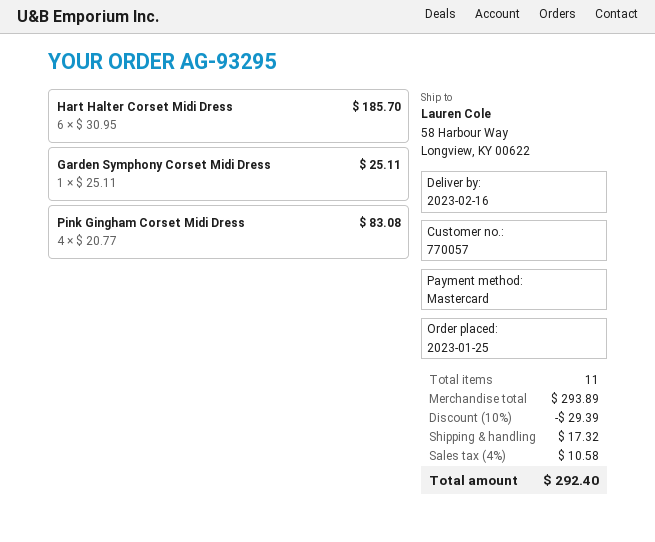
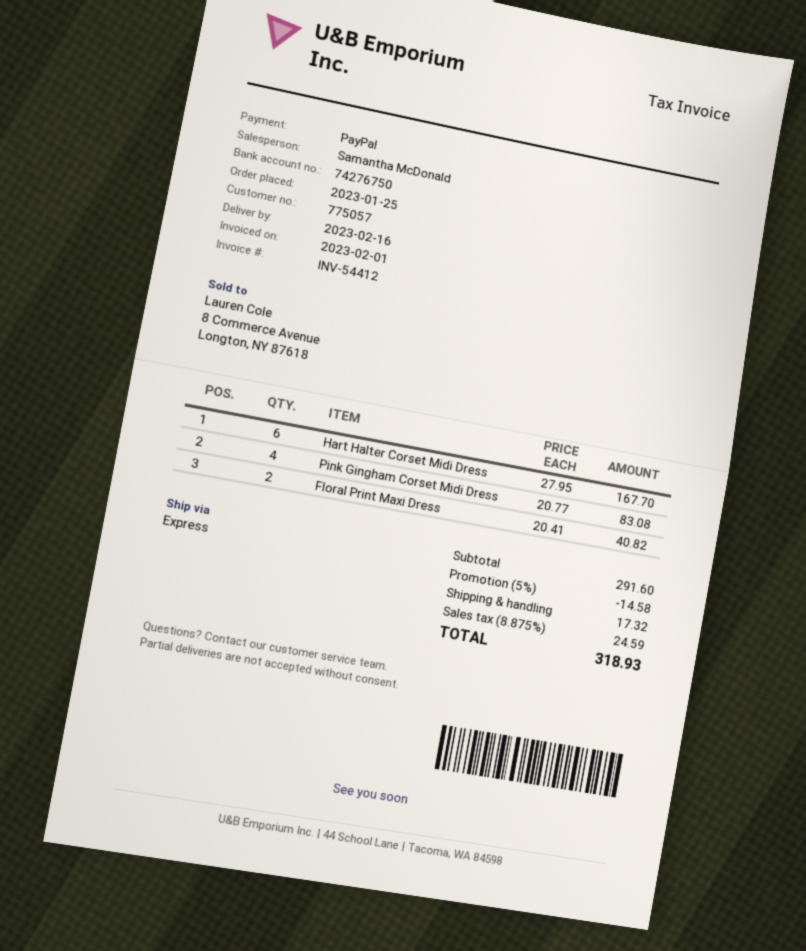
customer number: 770057 -> 775057
payment method: Mastercard -> PayPal
Hart Halter Corset Midi Dress: 6 x 30.95 = 185.70 -> 6 x 27.95 = 167.70
Garden Symphony Corset Midi Dress: 1 x 25.11 = 25.11 -> none
Floral Print Maxi Dress: none -> 2 x 20.41 = 40.82
subtotal: 293.89 -> 291.60
discount: 10% = 29.39 -> 5% = 14.58
tax: 4% = 10.58 -> 8.875% = 24.59
total: 292.40 -> 318.93

